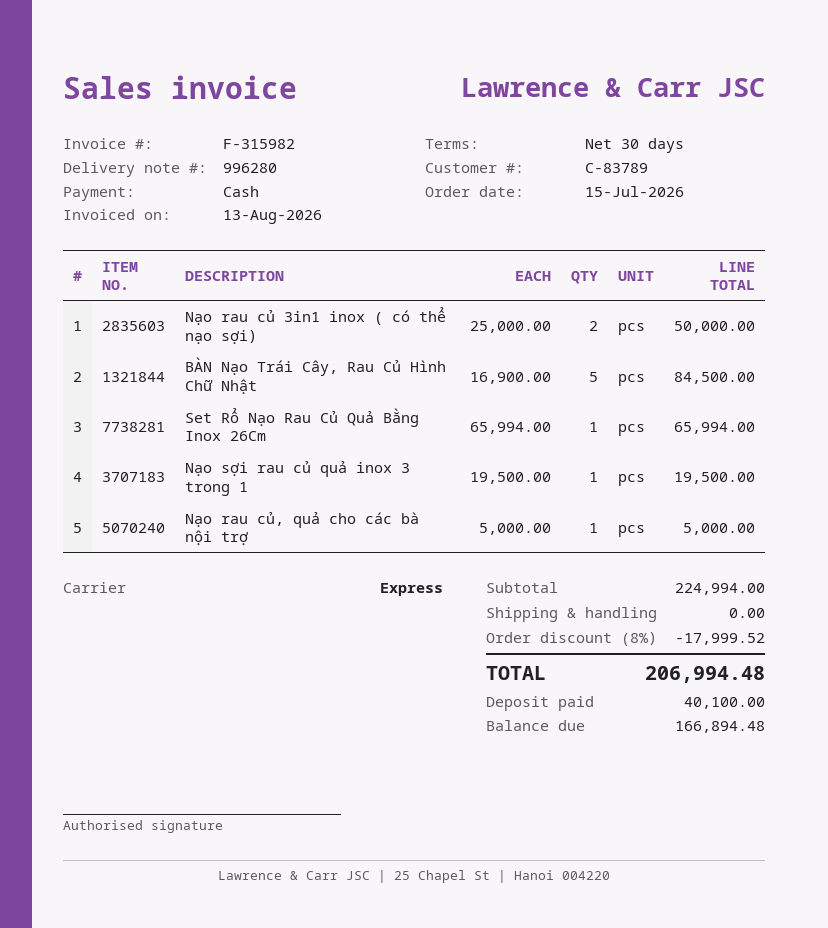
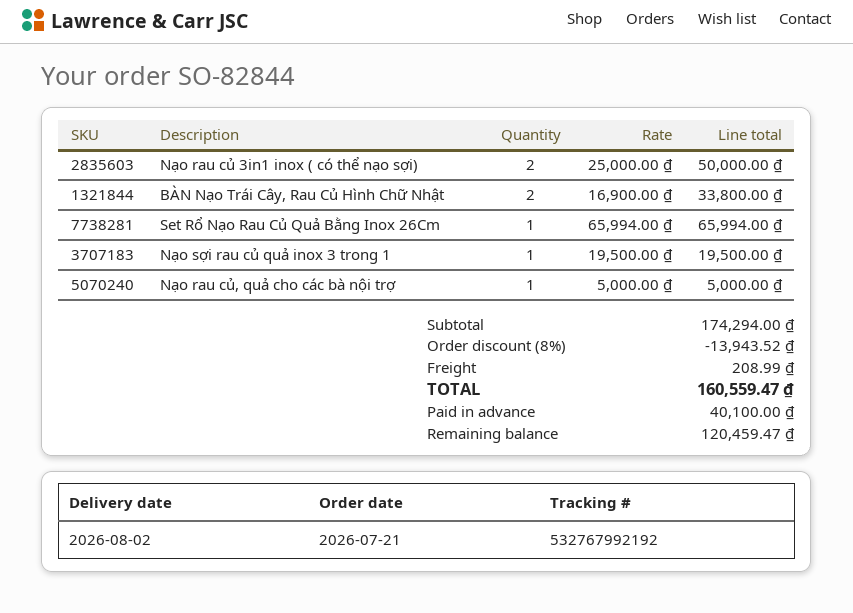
order date: 2026-07-15 -> 2026-07-21
BÀN Nạo Trái Cây, Rau Củ Hình Chữ Nhật: 5 x 16900.00 = 84500.00 -> 2 x 16900.00 = 33800.00
subtotal: 224994.00 -> 174294.00
discount: 8% = 17999.52 -> 8% = 13943.52
shipping: 0.00 -> 208.99
total: 206994.48 -> 160559.47
balance: 166894.48 -> 120459.47

